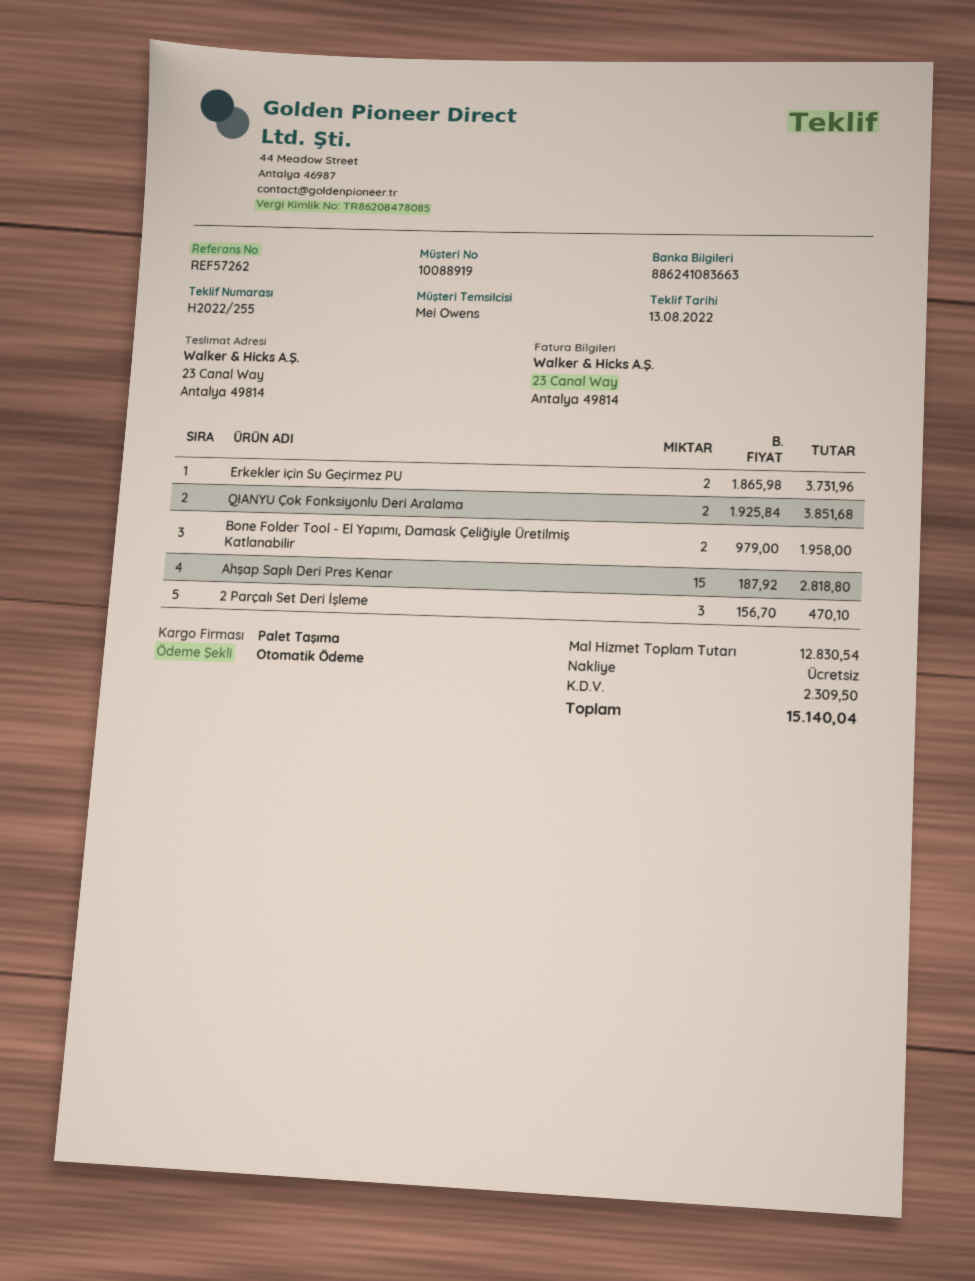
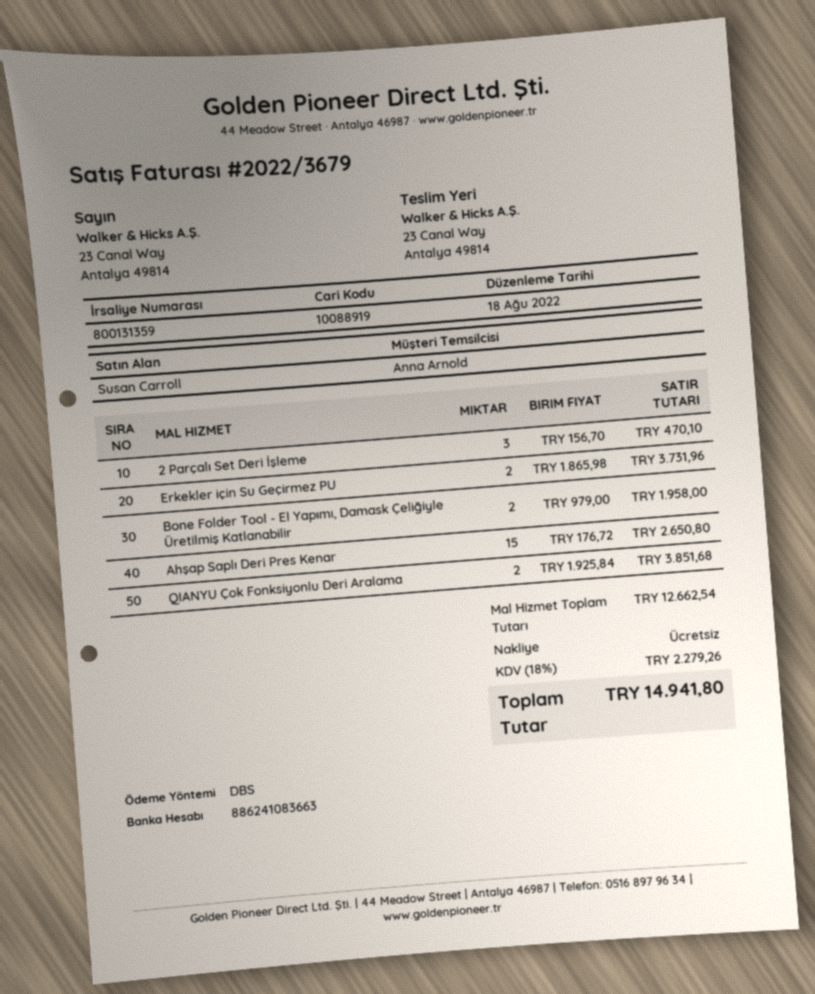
sales rep: Mei Owens -> Anna Arnold
Ahşap Saplı Deri Pres Kenar: 15 x 187.92 = 2818.80 -> 15 x 176.72 = 2650.80
subtotal: 12830.54 -> 12662.54
tax: 2309.50 -> 2279.26
total: 15140.04 -> 14941.80

